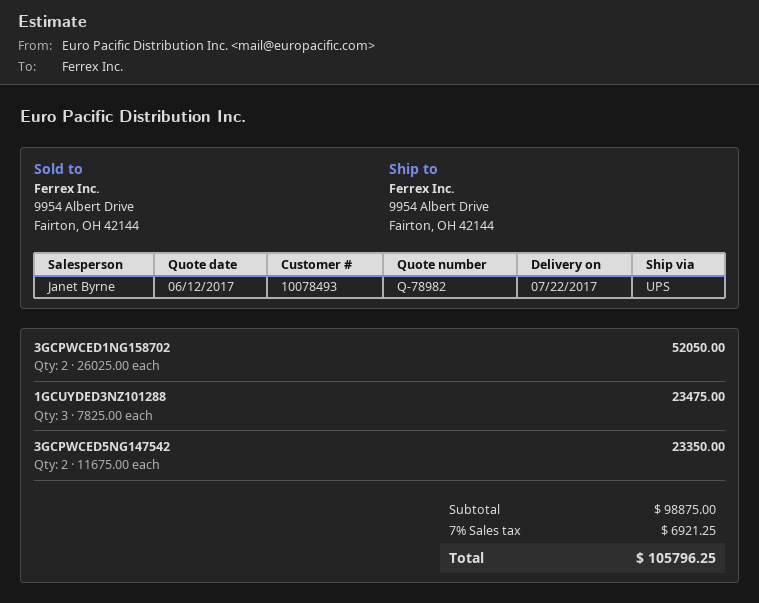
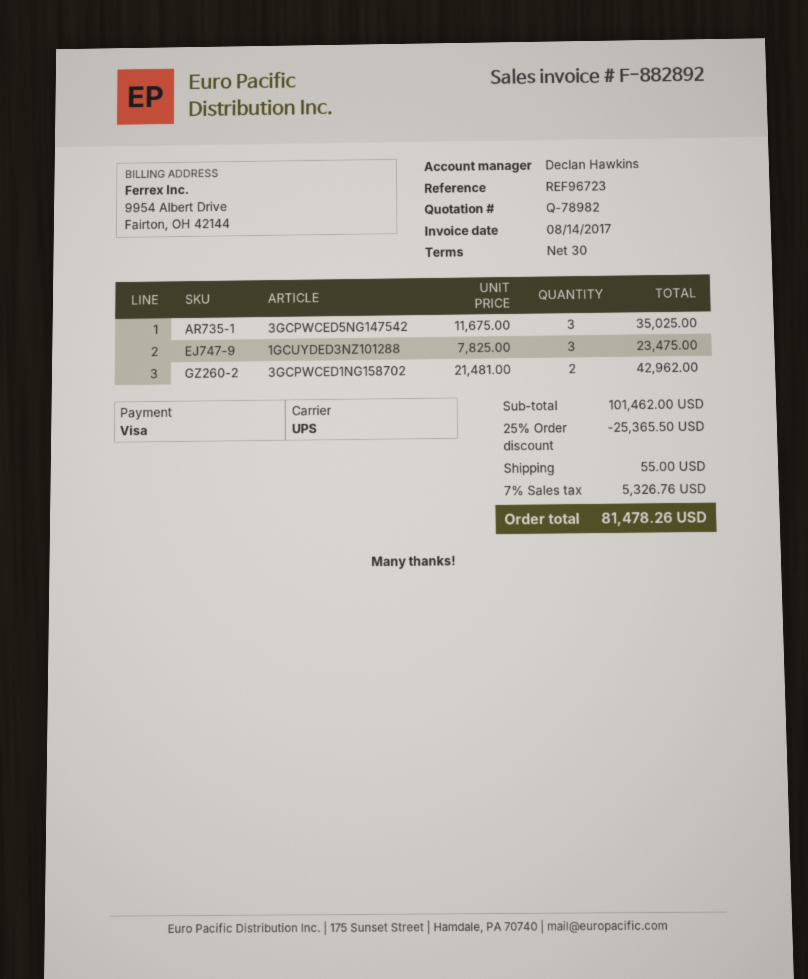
sales rep: Janet Byrne -> Declan Hawkins
3GCPWCED1NG158702: 2 x 26025.00 = 52050.00 -> 2 x 21481.00 = 42962.00
3GCPWCED5NG147542: 2 x 11675.00 = 23350.00 -> 3 x 11675.00 = 35025.00
subtotal: 98875.00 -> 101462.00
discount: none -> 25% = 25365.50
shipping: none -> 55.00
tax: 7% = 6921.25 -> 7% = 5326.76
total: 105796.25 -> 81478.26

